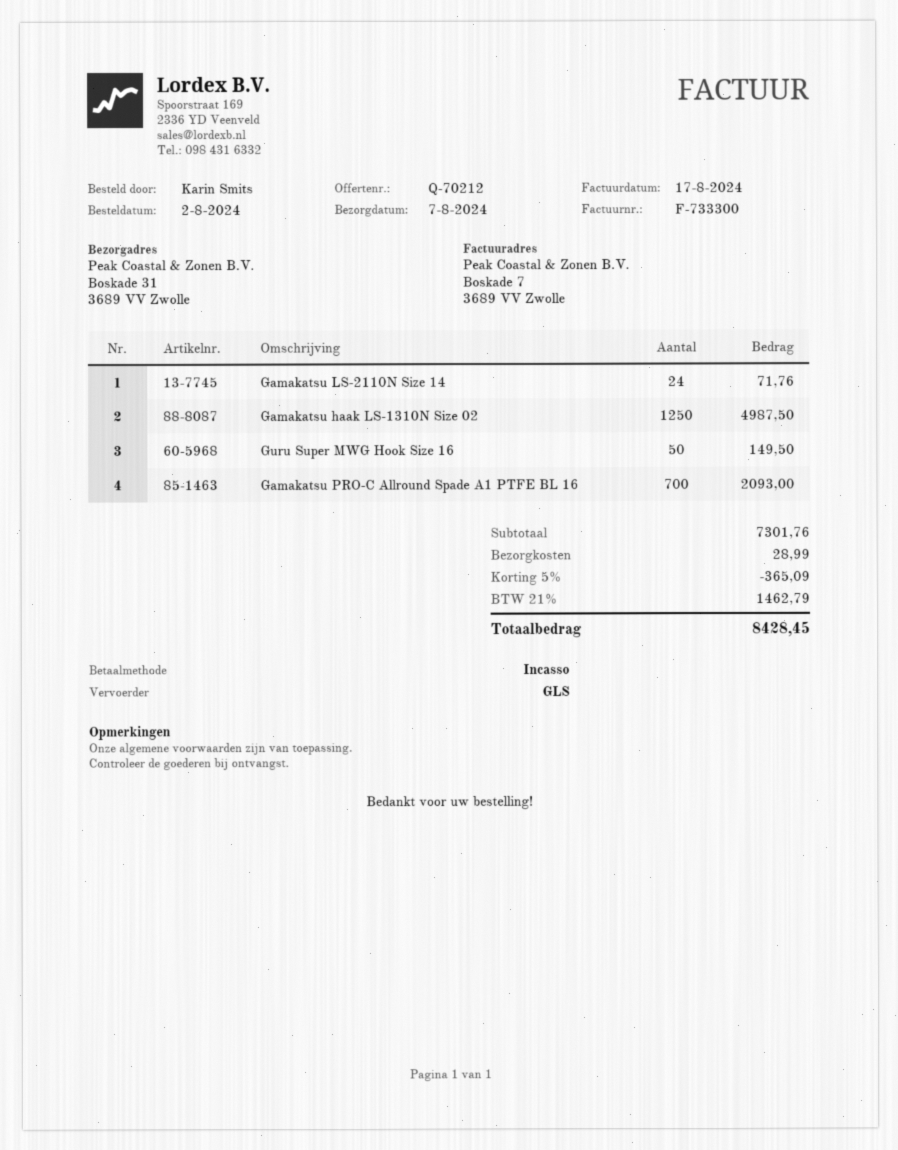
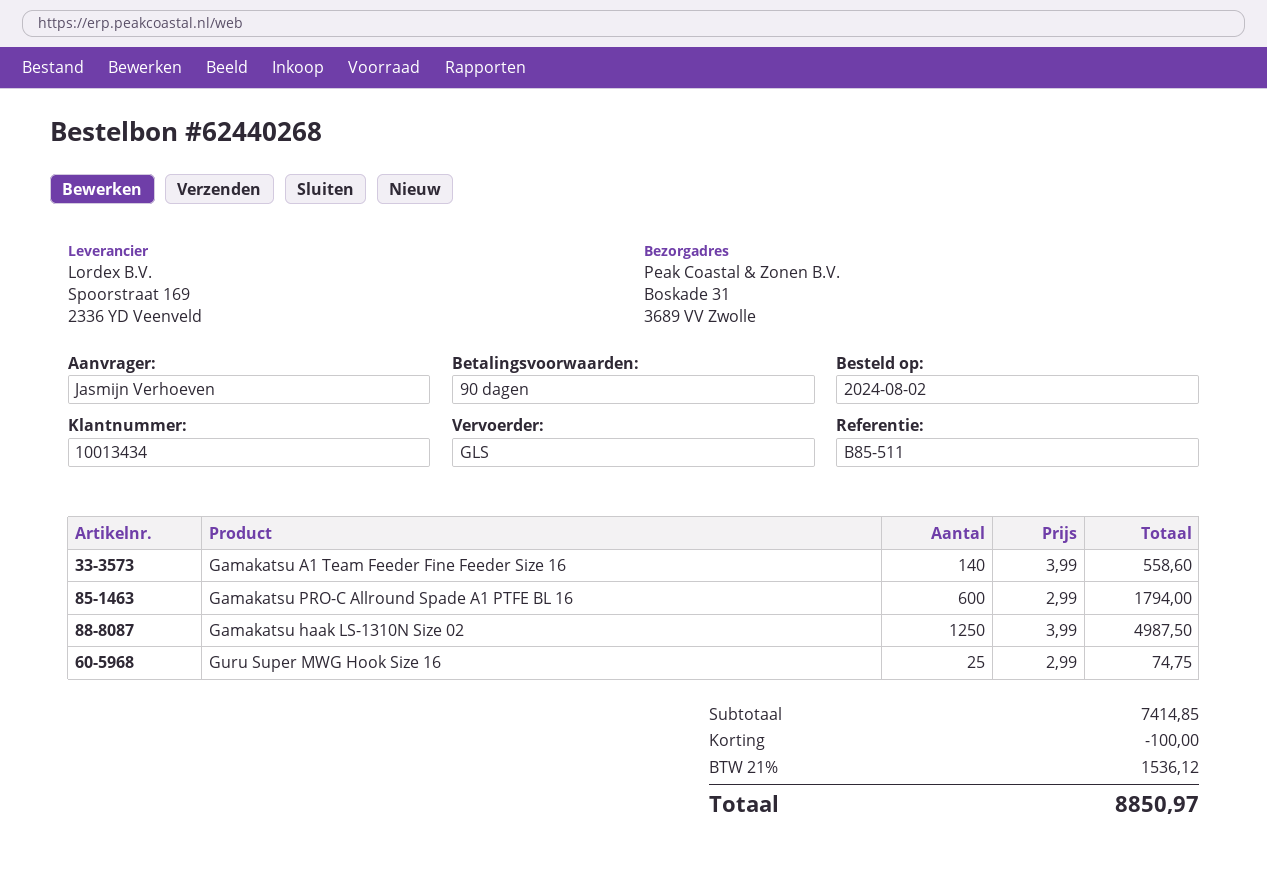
ordered by: Karin Smits -> Jasmijn Verhoeven
Gamakatsu LS-2110N Size 14: 24 for 71.76 -> none
Guru Super MWG Hook Size 16: 50 for 149.50 -> 25 for 74.75
Gamakatsu PRO-C Allround Spade A1 PTFE BL 16: 700 for 2093.00 -> 600 for 1794.00
Gamakatsu A1 Team Feeder Fine Feeder Size 16: none -> 140 for 558.60
subtotal: 7301.76 -> 7414.85
discount: 365.09 -> 100.00
shipping: 28.99 -> none
tax: 21% = 1462.79 -> 21% = 1536.12
total: 8428.45 -> 8850.97

